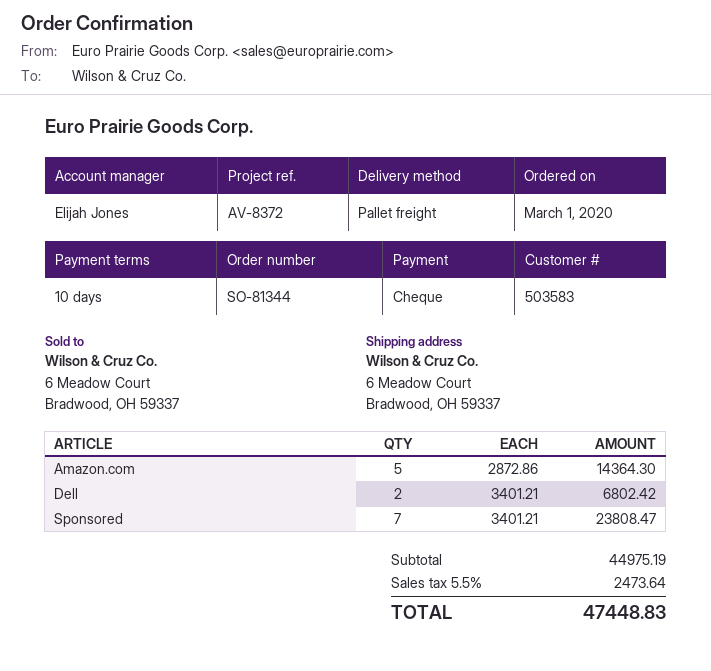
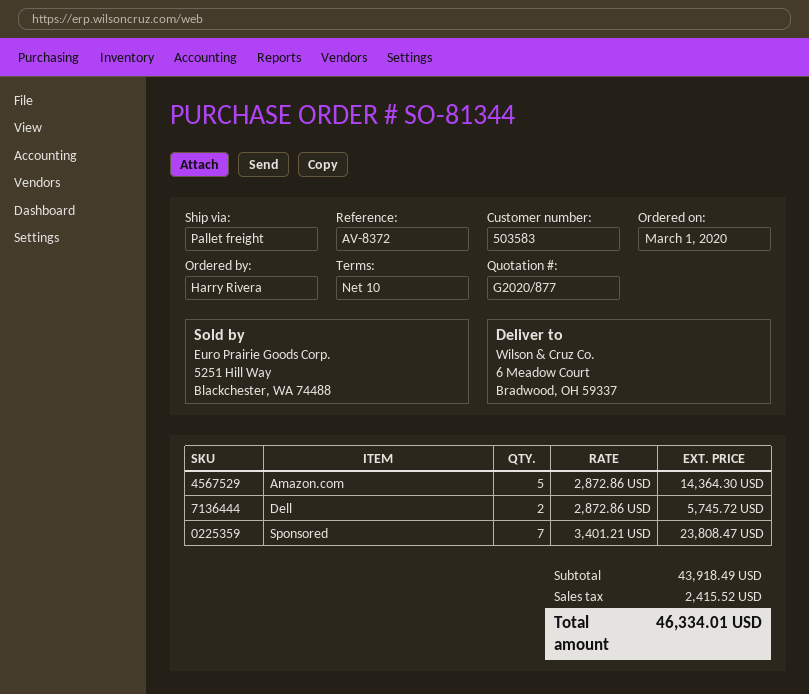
Dell: 2 x 3401.21 = 6802.42 -> 2 x 2872.86 = 5745.72
subtotal: 44975.19 -> 43918.49
tax: 2473.64 -> 2415.52
total: 47448.83 -> 46334.01

